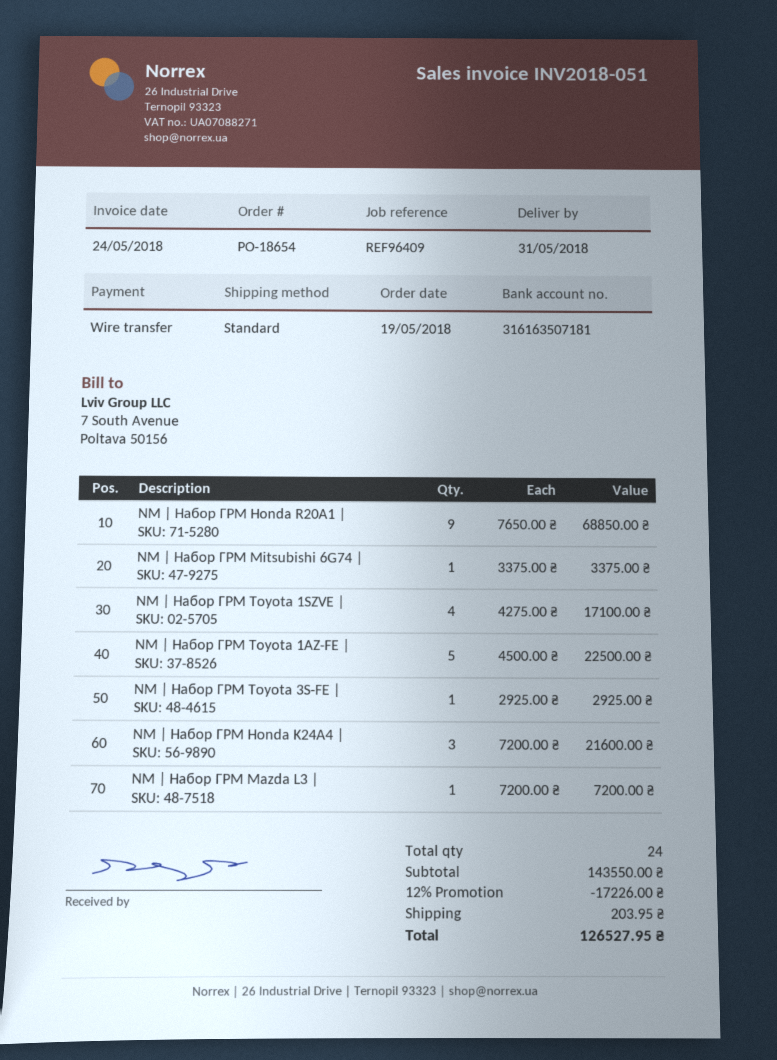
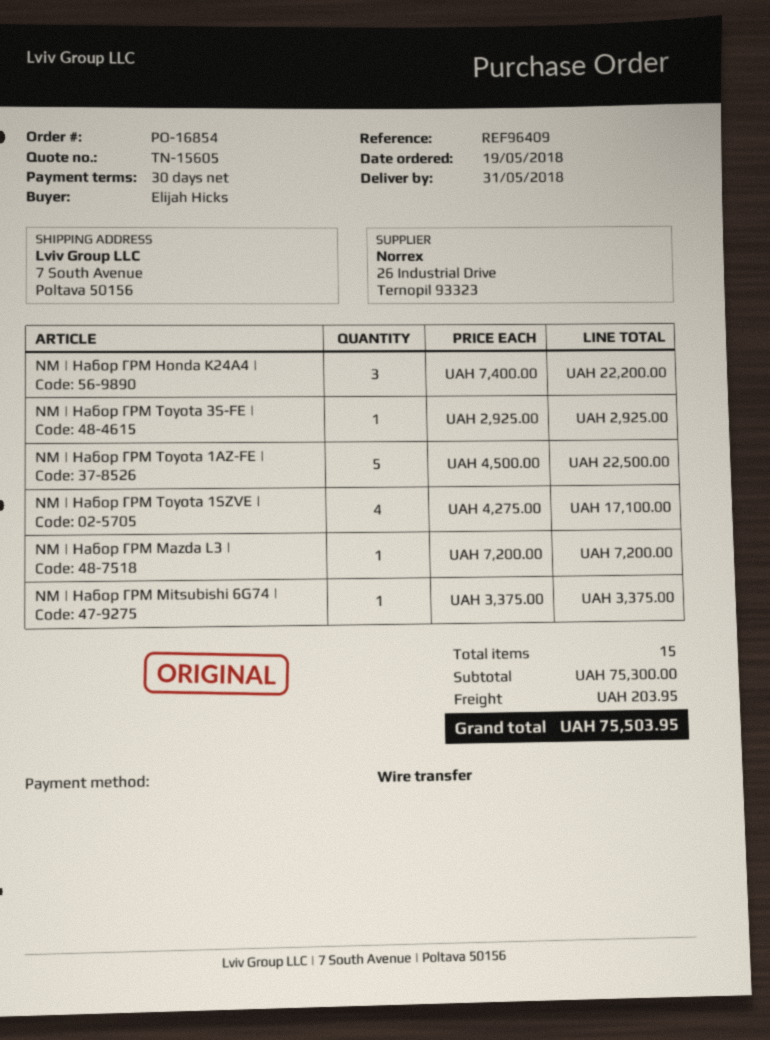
order number: PO-18654 -> PO-16854
NM | Набор ГРМ Honda R20A1 |: 9 x 7650.00 = 68850.00 -> none
NM | Набор ГРМ Honda K24A4 |: 3 x 7200.00 = 21600.00 -> 3 x 7400.00 = 22200.00
total quantity: 24 -> 15
subtotal: 143550.00 -> 75300.00
discount: 12% = 17226.00 -> none
total: 126527.95 -> 75503.95

